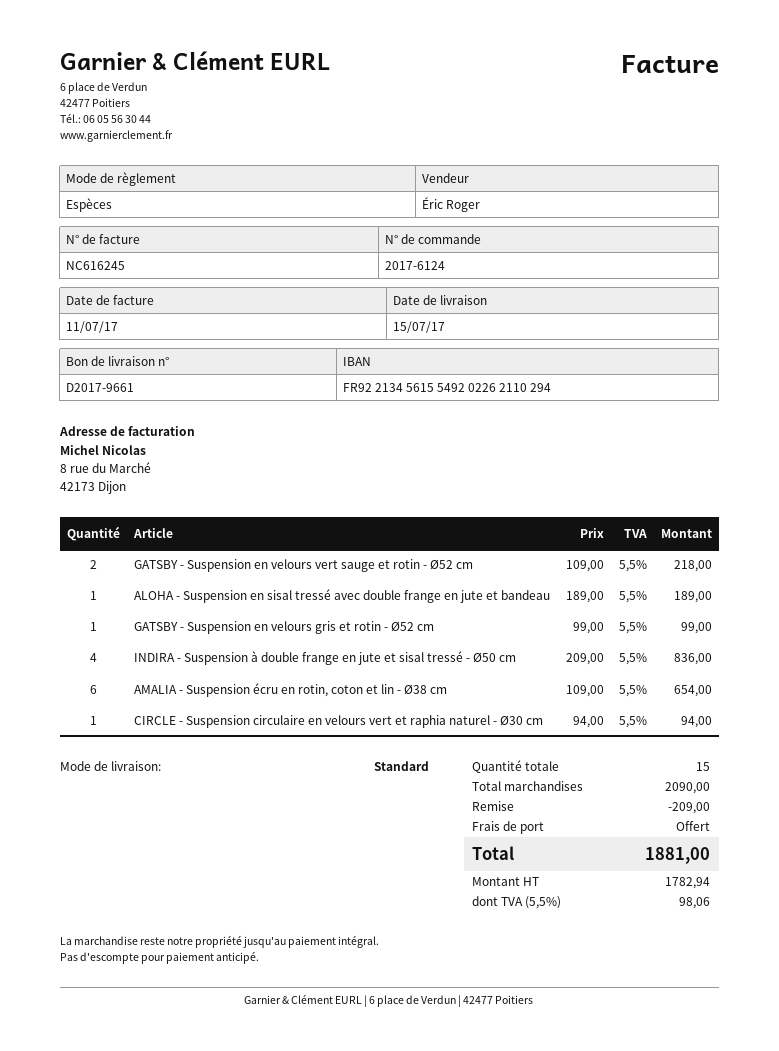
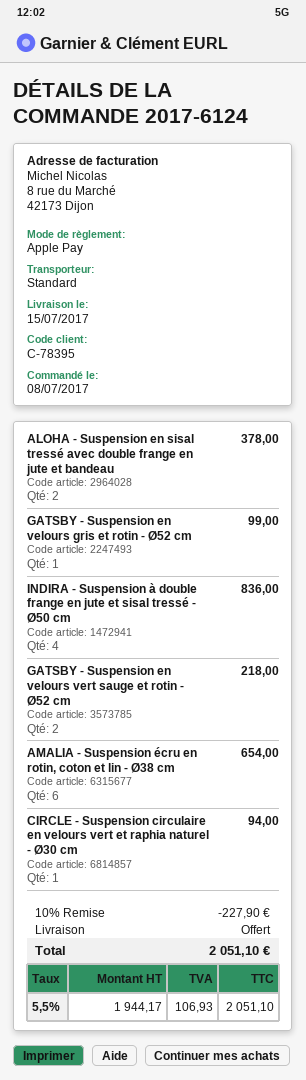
payment method: cash -> Apple Pay
ALOHA - Suspension en sisal tressé avec double frange en jute et bandeau: 1 for 189.00 -> 2 for 378.00
discount: 209.00 -> 227.90
net: 1782.94 -> 1944.17
tax: 5.5% = 98.06 -> 5.5% = 106.93
total: 1881.00 -> 2051.10

